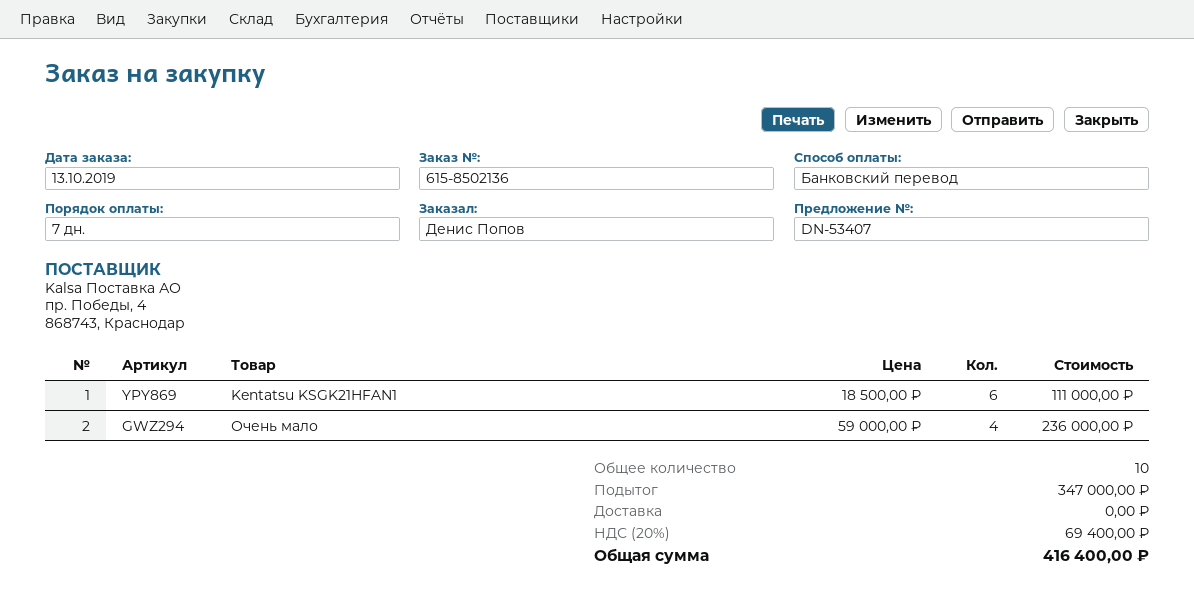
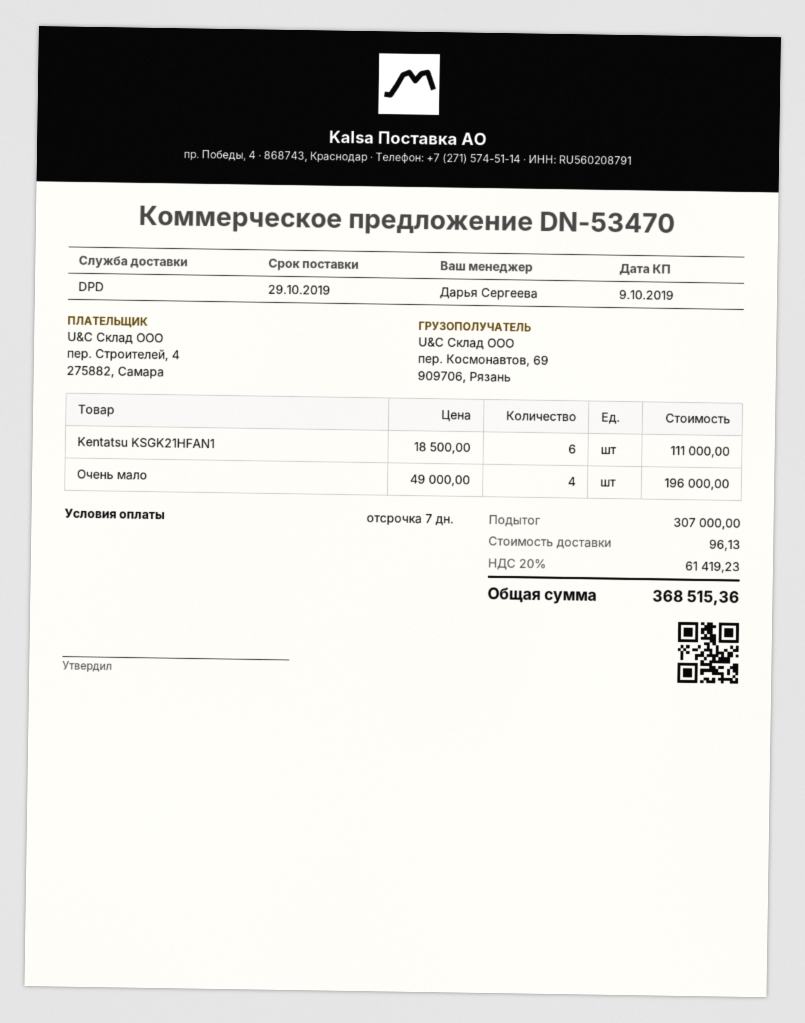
quote number: DN-53407 -> DN-53470
Очень мало: 4 x 59000.00 = 236000.00 -> 4 x 49000.00 = 196000.00
subtotal: 347000.00 -> 307000.00
shipping: 0.00 -> 96.13
tax: 20% = 69400.00 -> 20% = 61419.23
total: 416400.00 -> 368515.36

